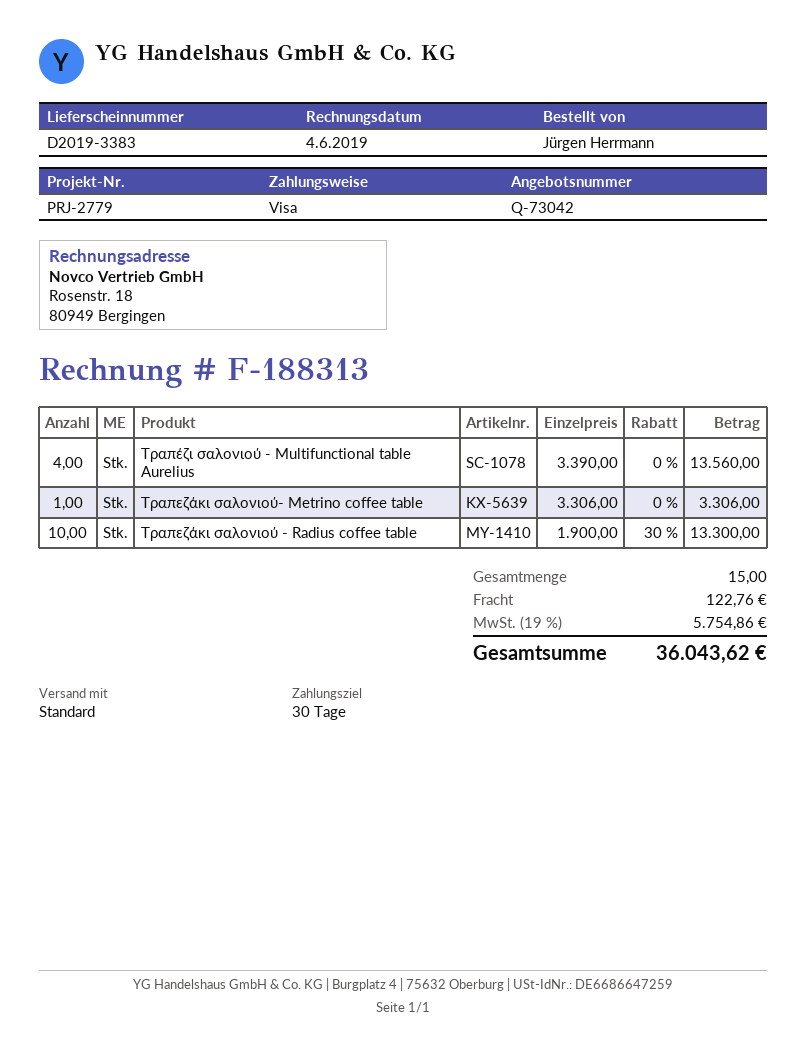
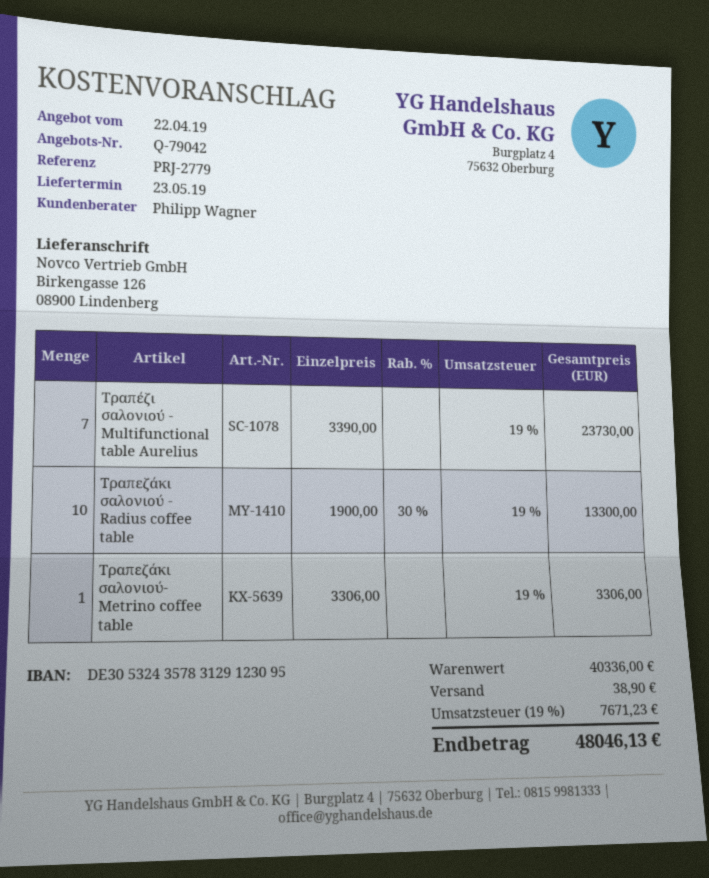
quote number: Q-73042 -> Q-79042
Τραπέζι σαλονιού - Μultifunctional table Aurelius: 4 x 3390.00 = 13560.00 -> 7 x 3390.00 = 23730.00
shipping: 122.76 -> 38.90
tax: 19% = 5754.86 -> 19% = 7671.23
total: 36043.62 -> 48046.13

